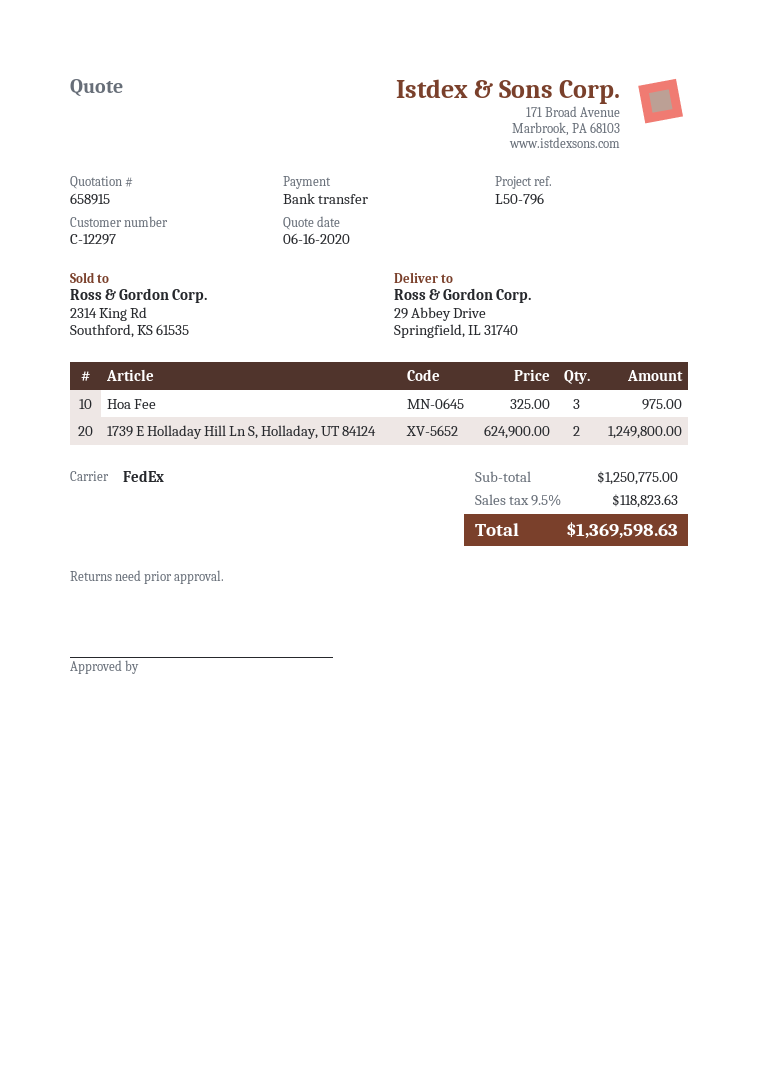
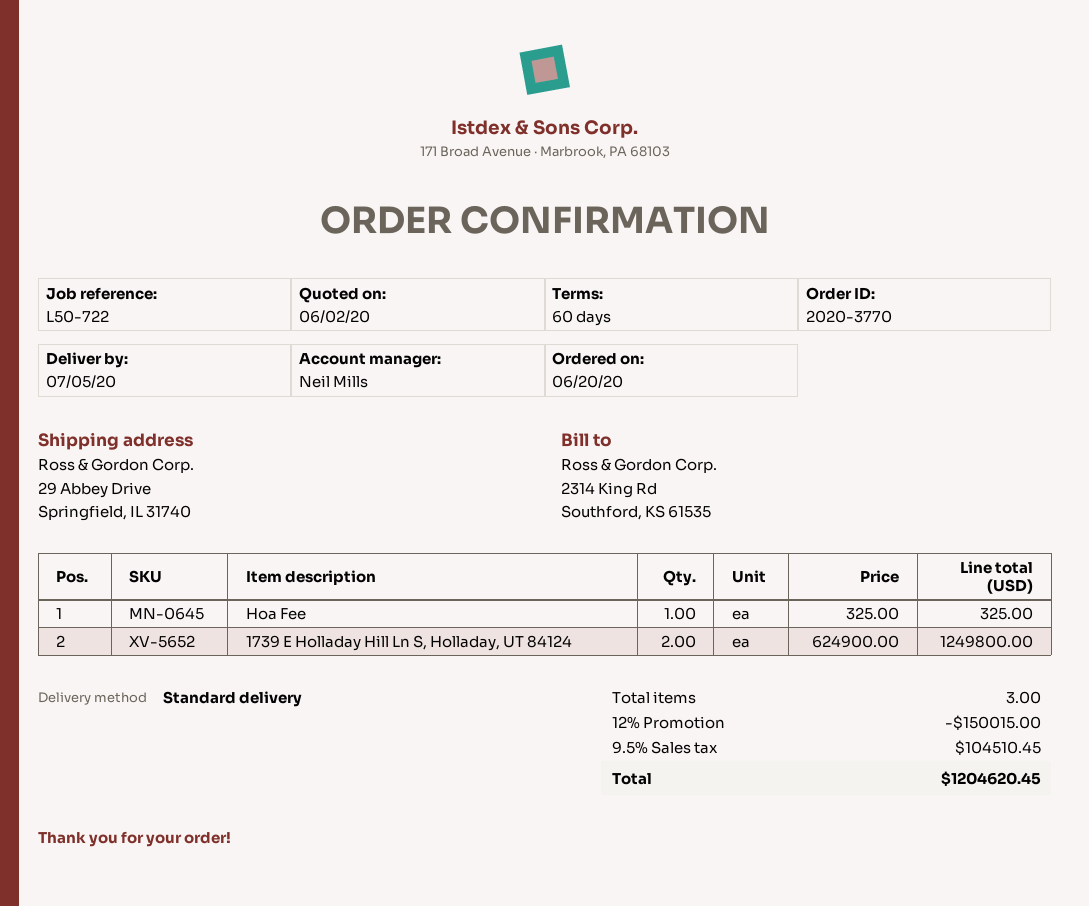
quote date: 2020-06-16 -> 2020-06-02
reference: L50-796 -> L50-722
shipping method: FedEx -> standard
Hoa Fee: 3 x 325.00 = 975.00 -> 1 x 325.00 = 325.00
discount: none -> 12% = 150015.00
tax: 9.5% = 118823.63 -> 9.5% = 104510.45
total: 1369598.63 -> 1204620.45

